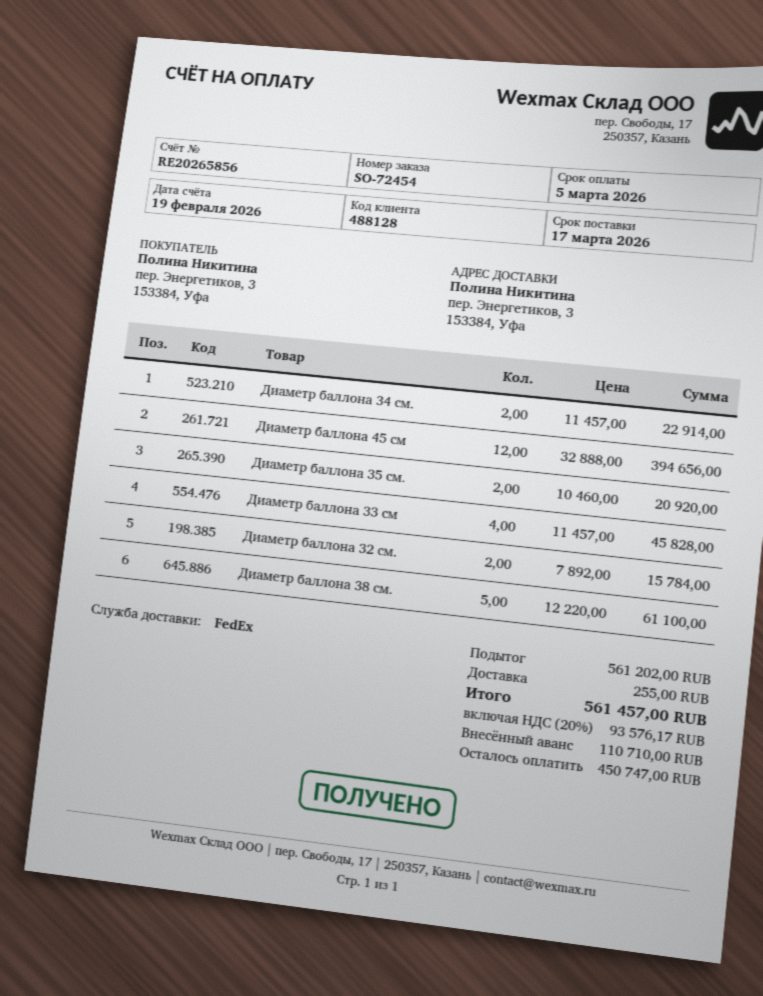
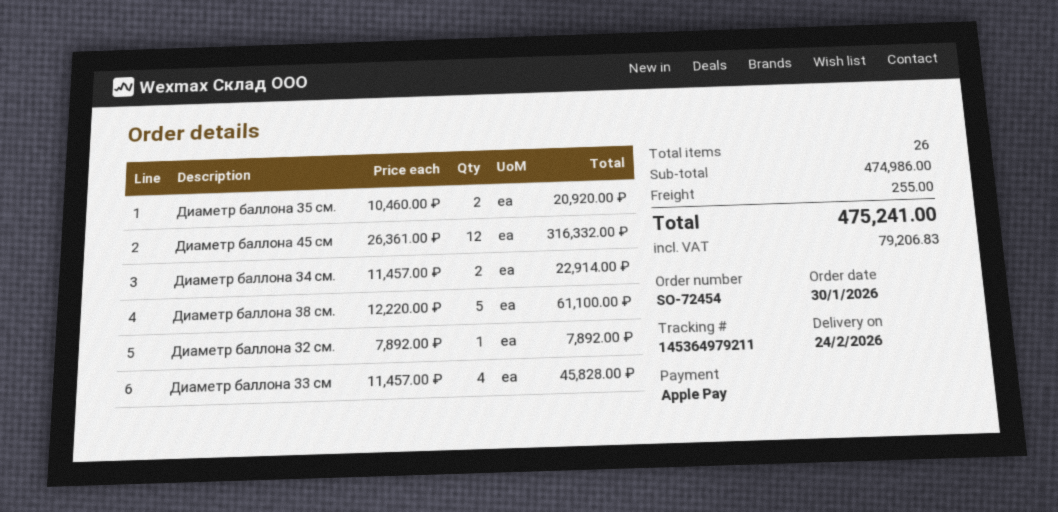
delivery date: 2026-03-17 -> 2026-02-24
Диаметр баллона 45 см: 12 x 32888.00 = 394656.00 -> 12 x 26361.00 = 316332.00
Диаметр баллона 32 см.: 2 x 7892.00 = 15784.00 -> 1 x 7892.00 = 7892.00
subtotal: 561202.00 -> 474986.00
tax: 93576.17 -> 79206.83
total: 561457.00 -> 475241.00

